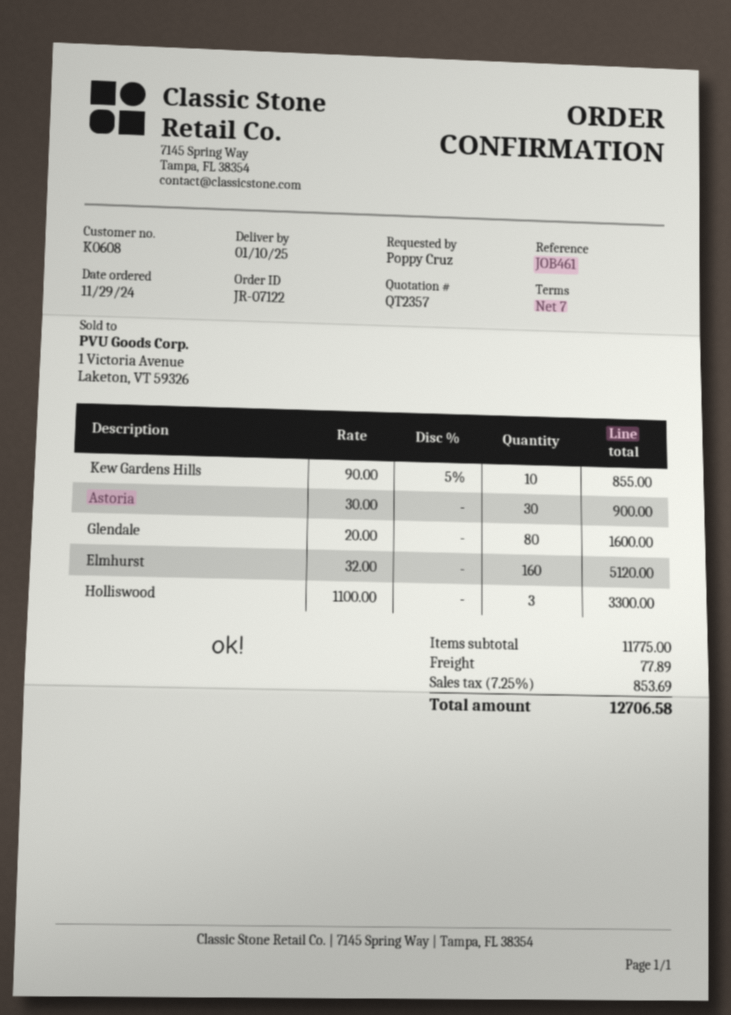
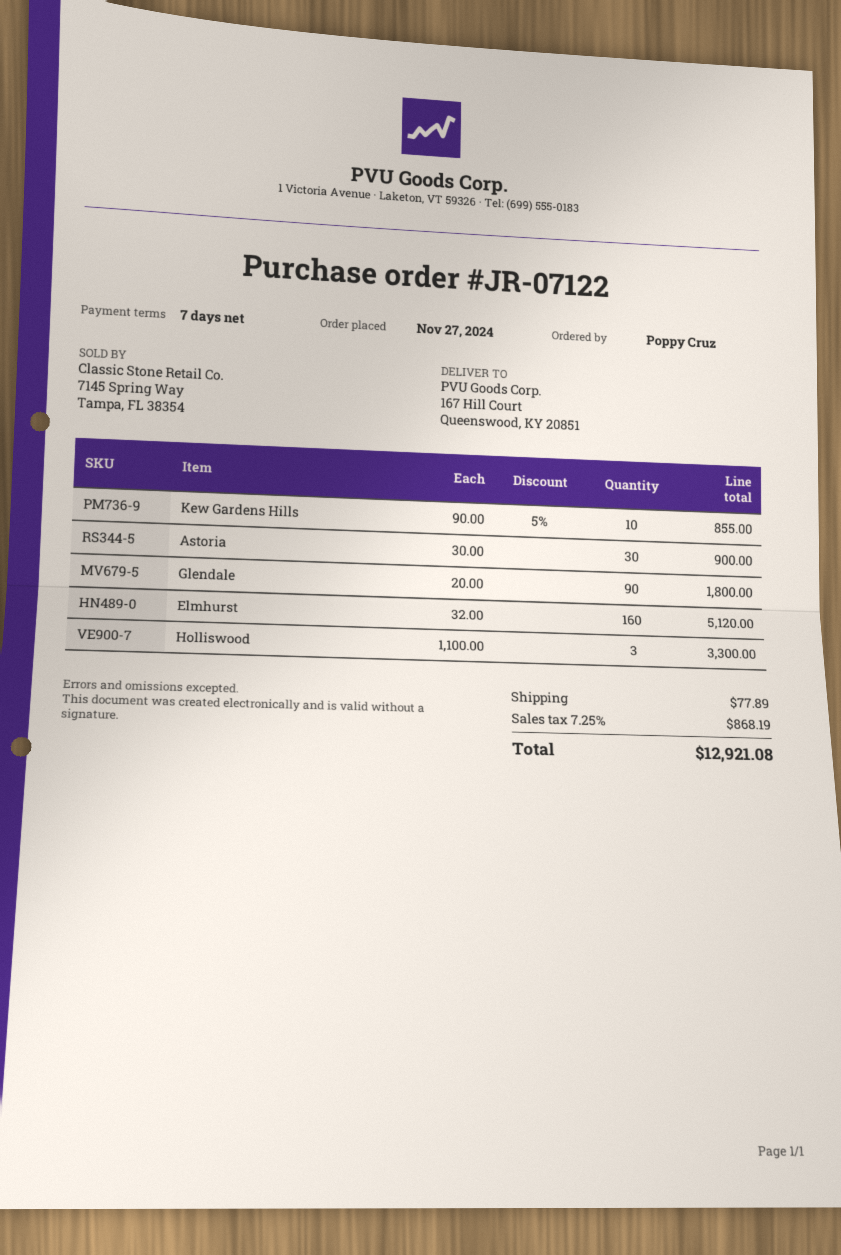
order date: 2024-11-29 -> 2024-11-27
Glendale: 80 x 20.00 = 1600.00 -> 90 x 20.00 = 1800.00
tax: 7.25% = 853.69 -> 7.25% = 868.19
total: 12706.58 -> 12921.08

